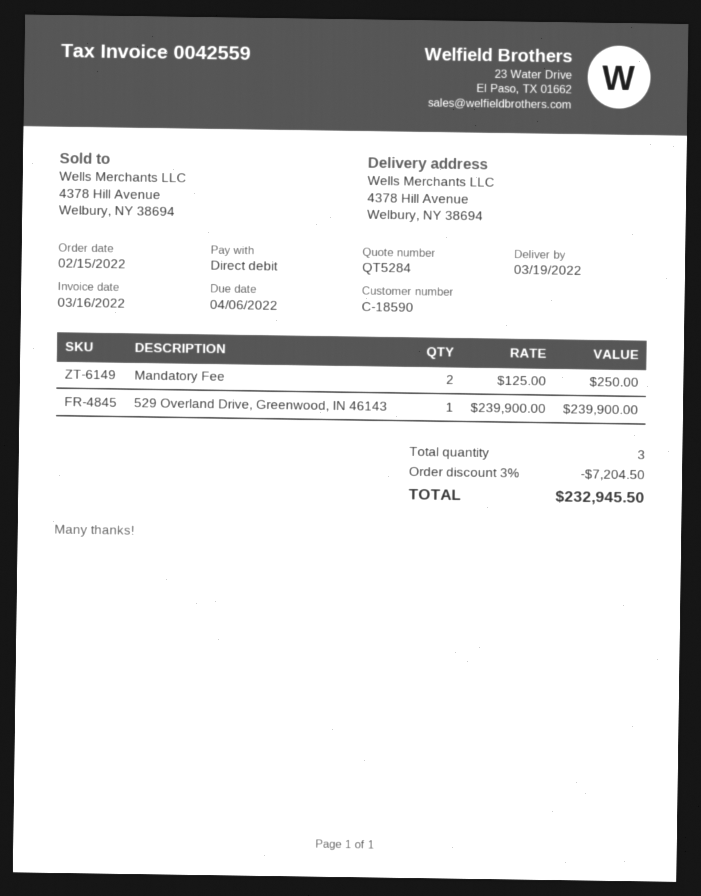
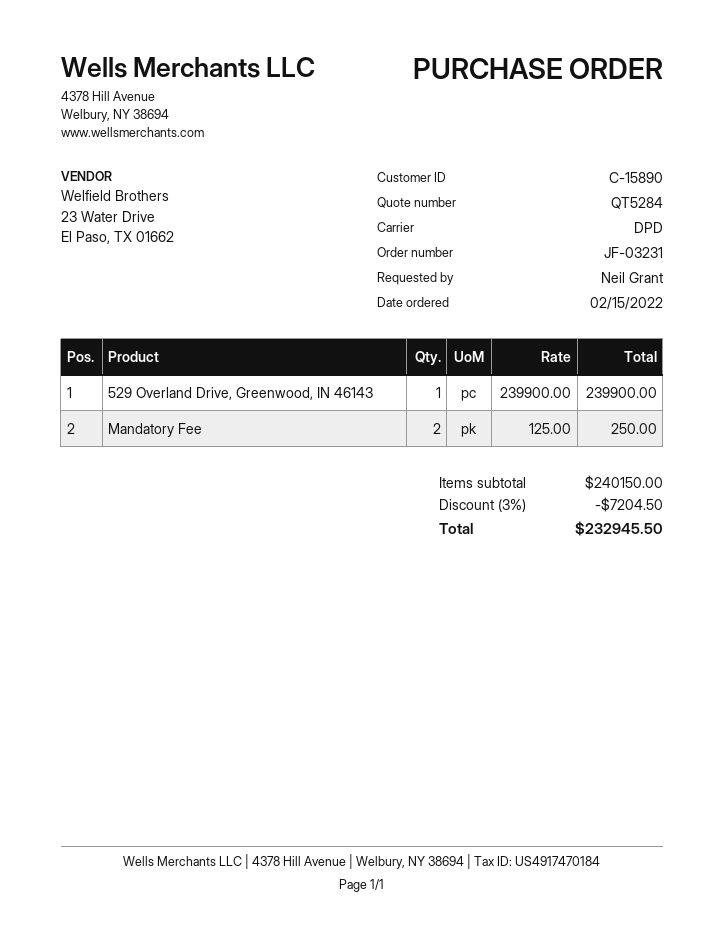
customer number: C-18590 -> C-15890

